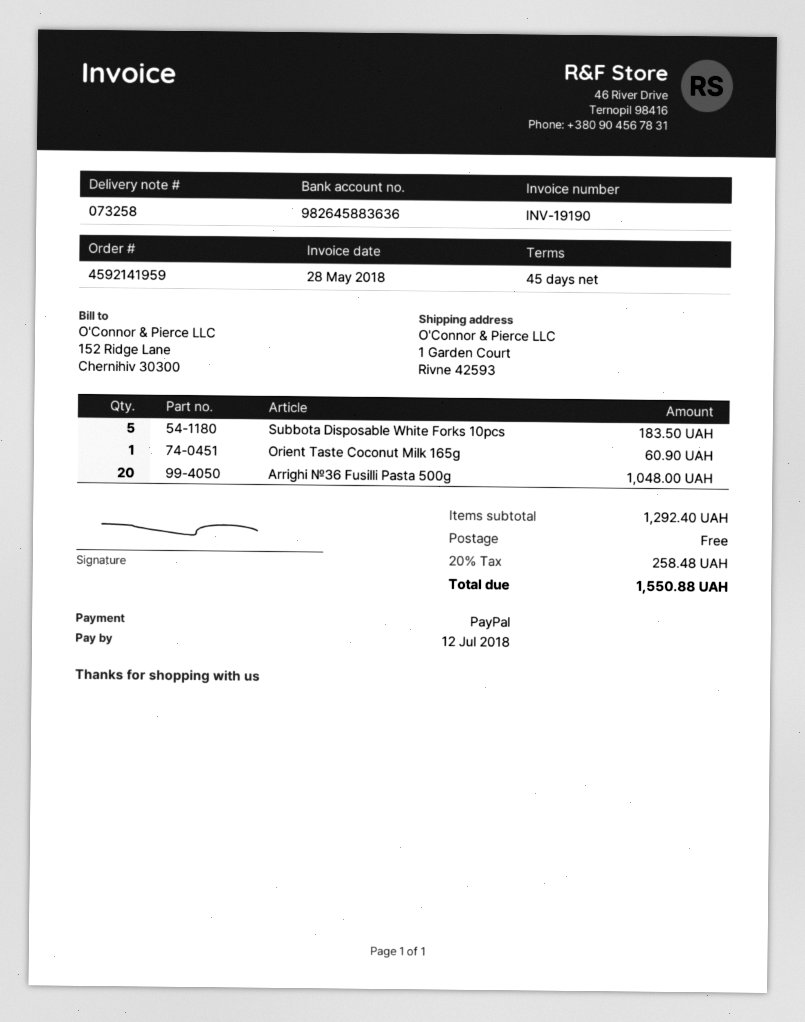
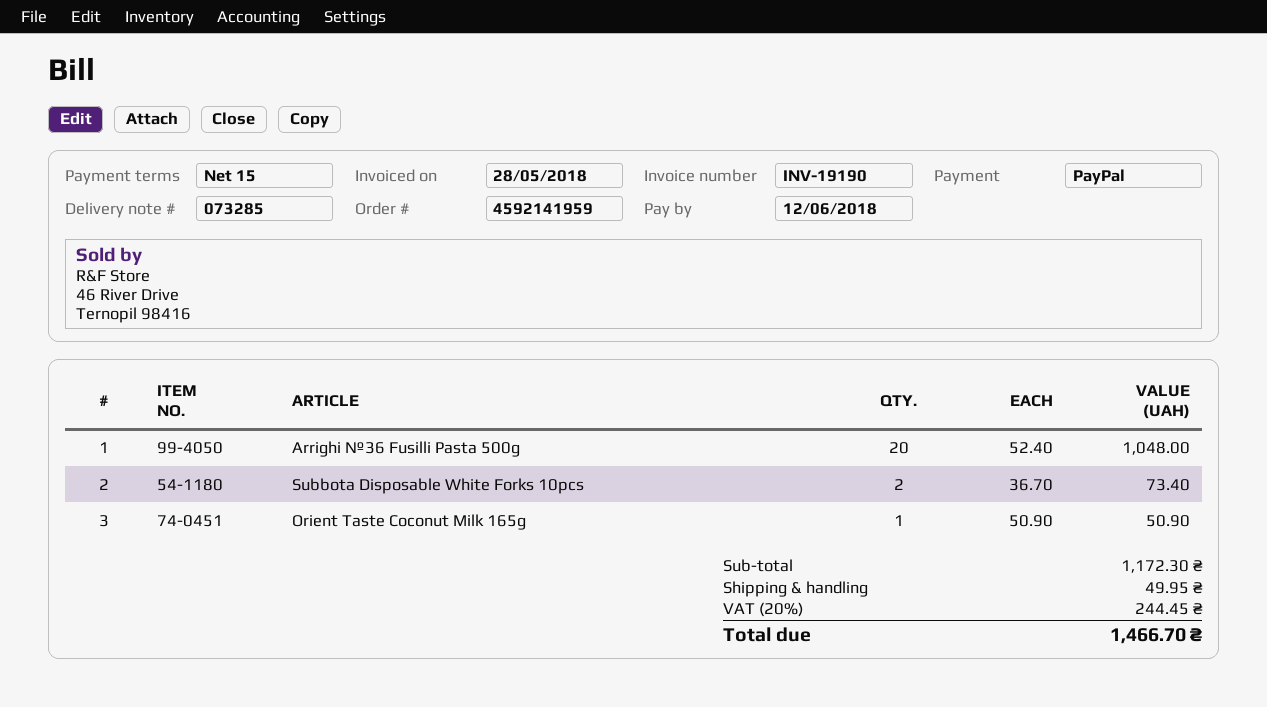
delivery note number: 073258 -> 073285
payment terms: 45 days -> 15 days
due date: 2018-07-12 -> 2018-06-12
Subbota Disposable White Forks 10pcs: 5 for 183.50 -> 2 for 73.40
Orient Taste Coconut Milk 165g: 1 for 60.90 -> 1 for 50.90
subtotal: 1292.40 -> 1172.30
shipping: 0.00 -> 49.95
tax: 20% = 258.48 -> 20% = 244.45
total: 1550.88 -> 1466.70

